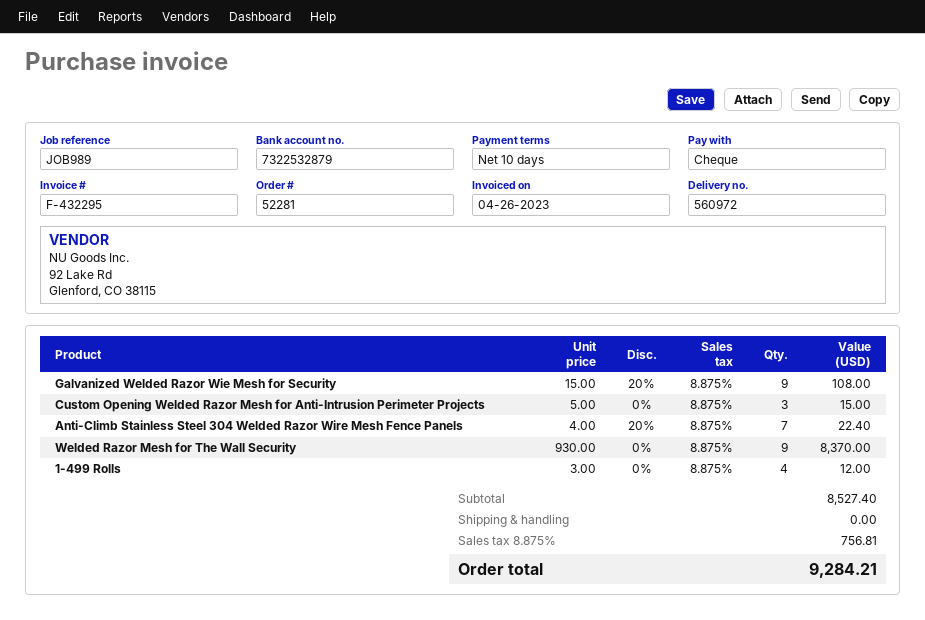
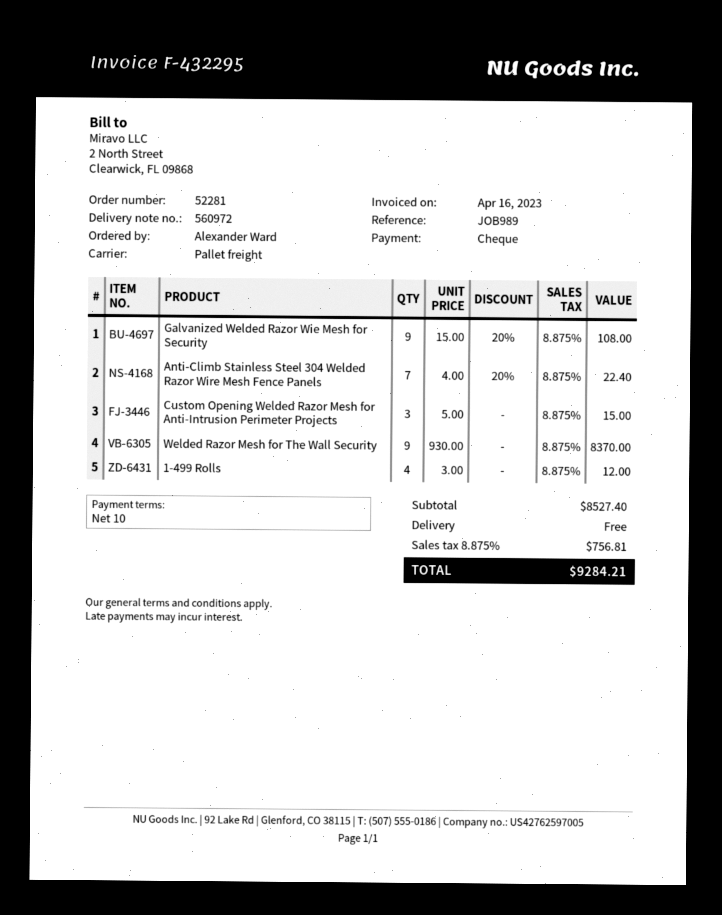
invoice date: 2023-04-26 -> 2023-04-16

